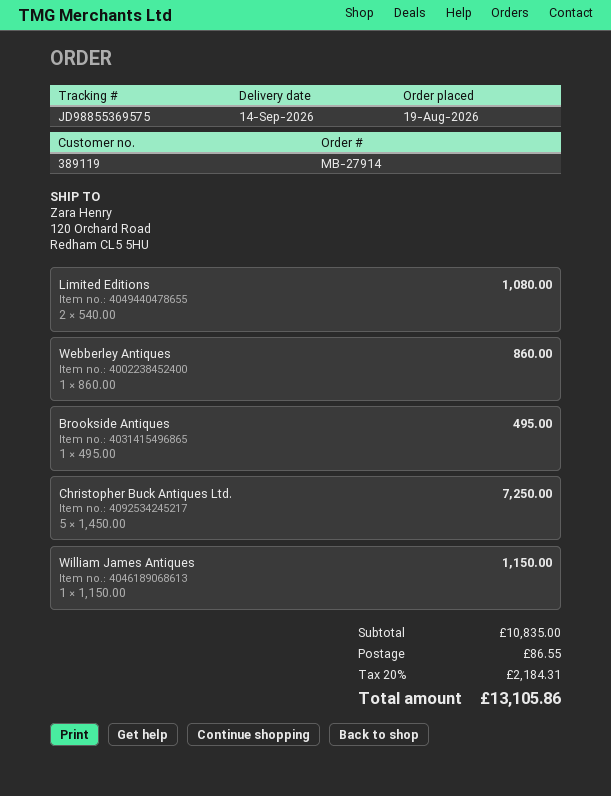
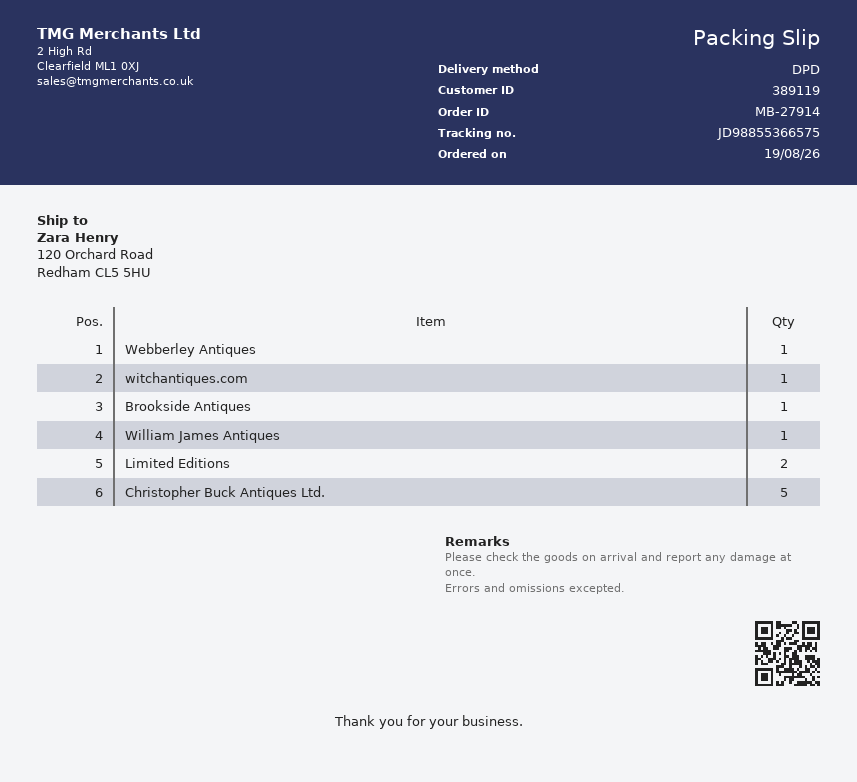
tracking number: JD98855369575 -> JD98855366575
witchantiques.com: none -> 1

